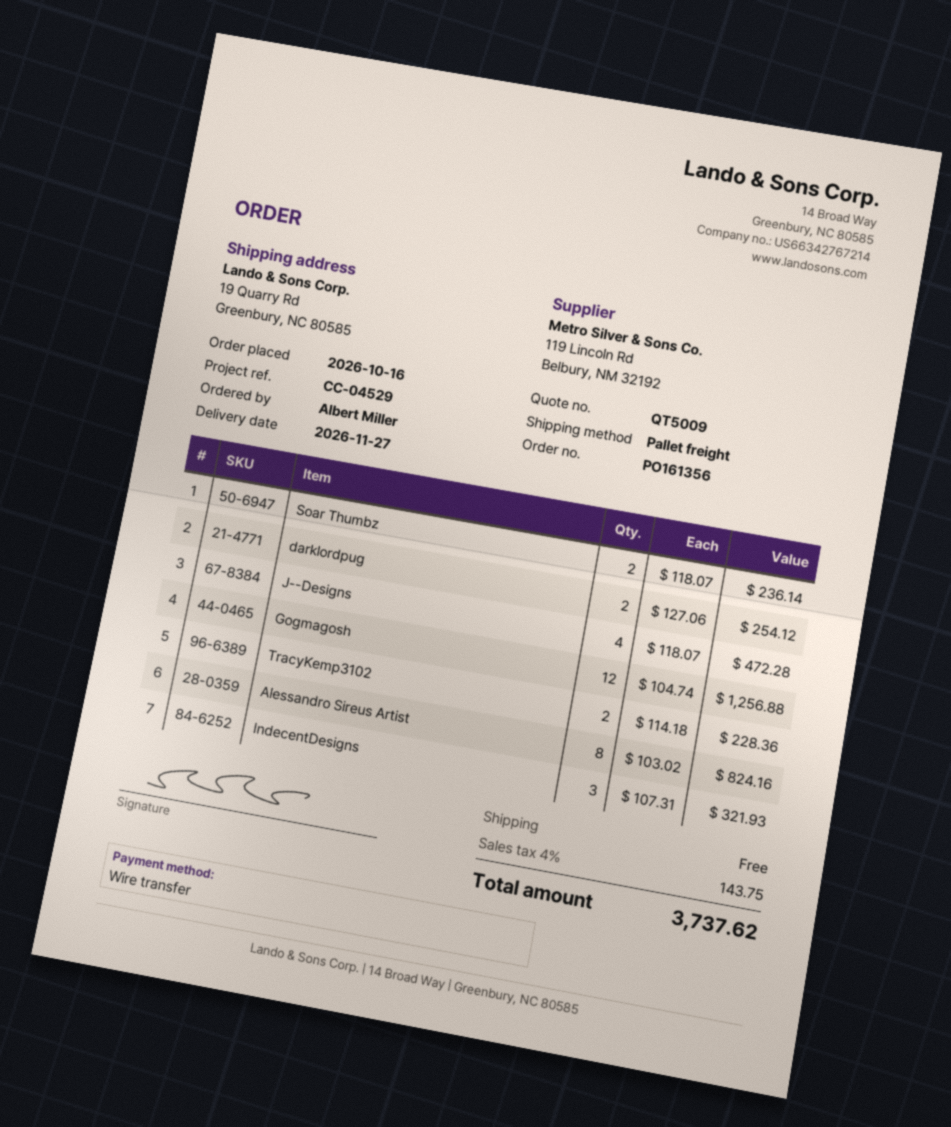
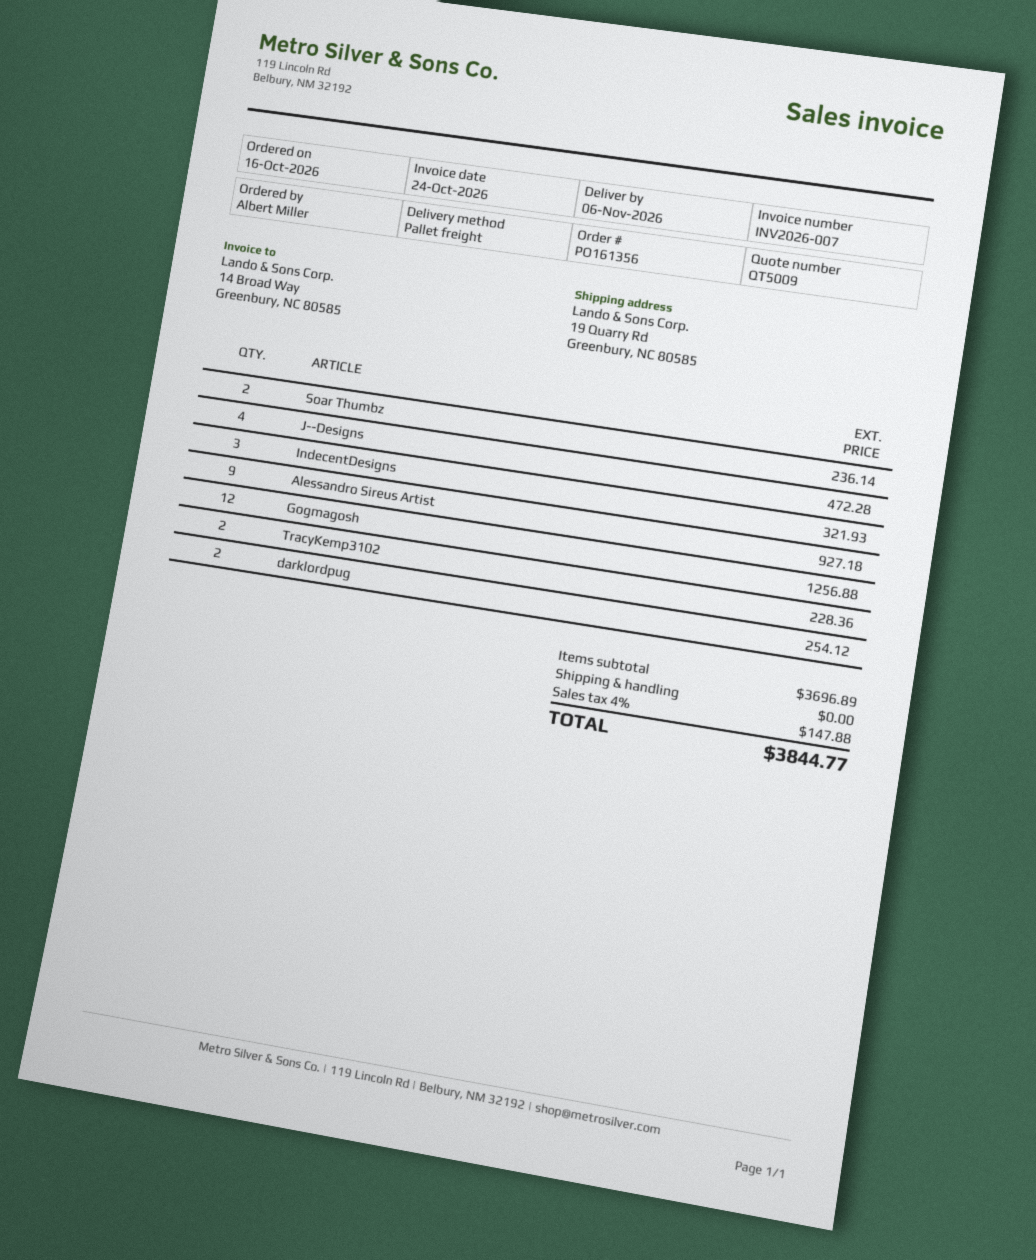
delivery date: 2026-11-27 -> 2026-11-06
Alessandro Sireus Artist: 8 for 824.16 -> 9 for 927.18
tax: 4% = 143.75 -> 4% = 147.88
total: 3737.62 -> 3844.77

